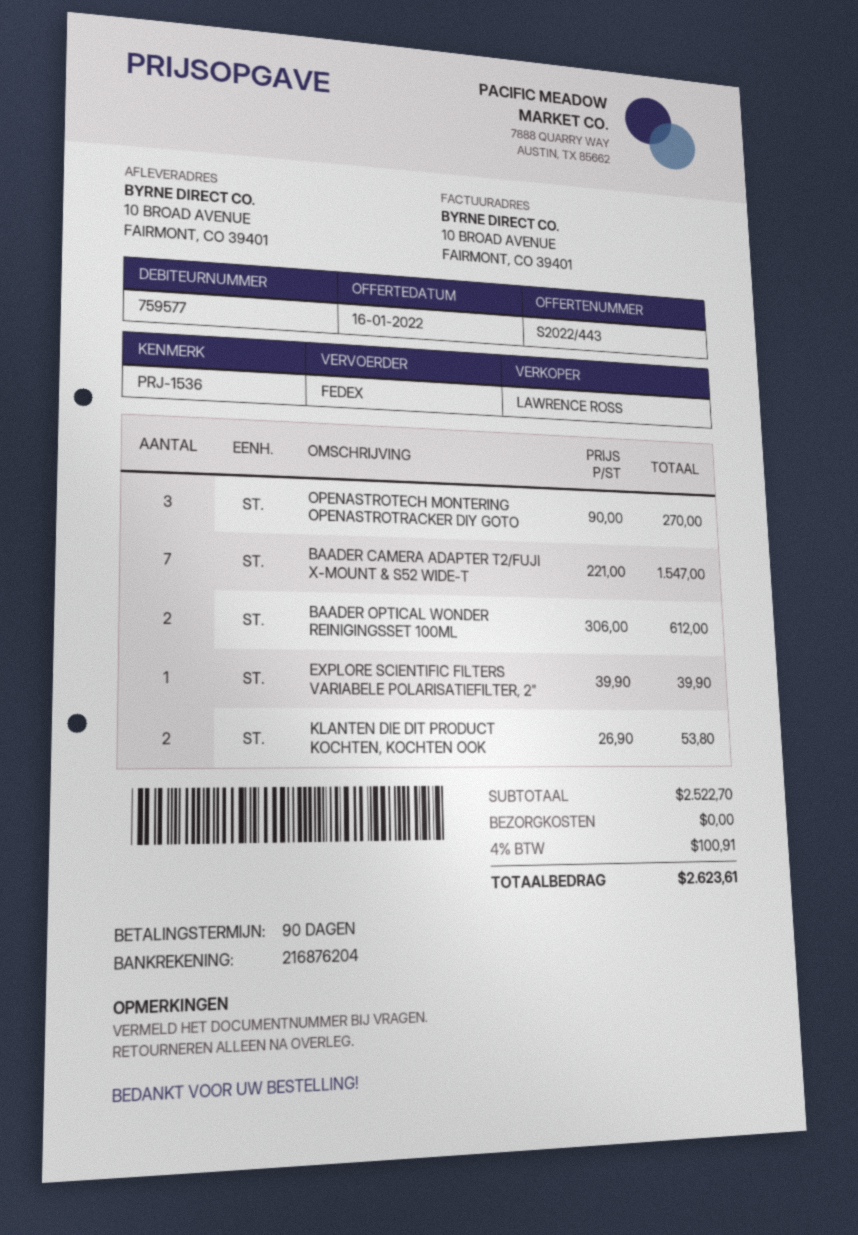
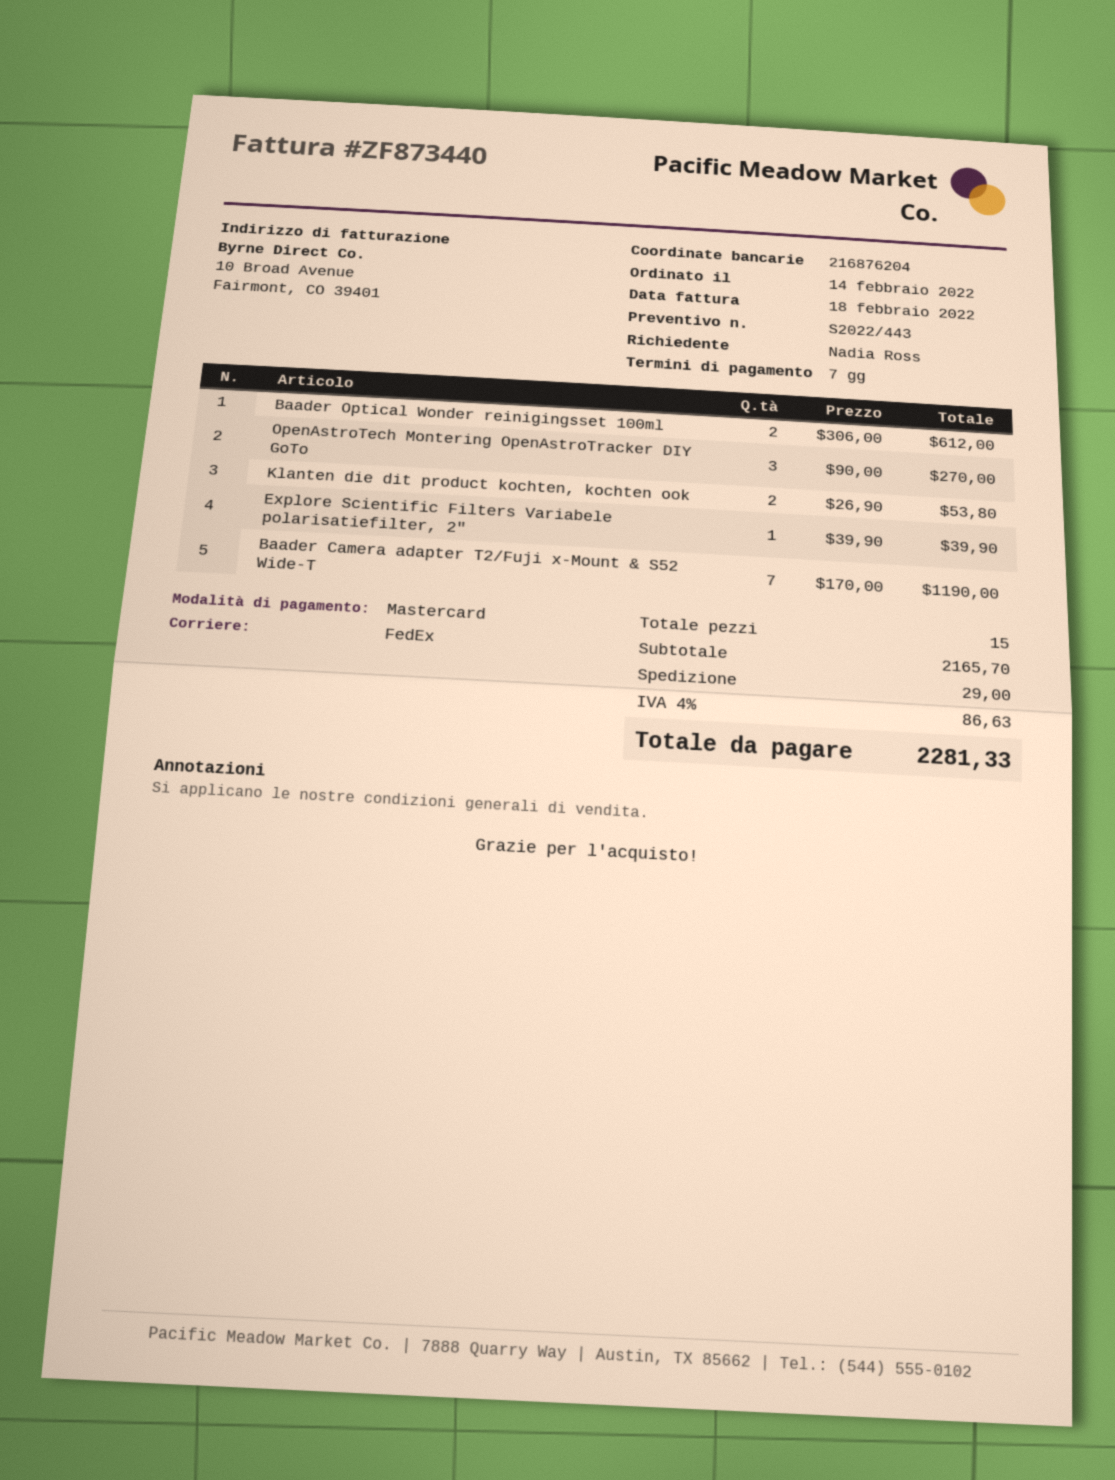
payment terms: 90 days -> 7 days
BAADER CAMERA ADAPTER T2/FUJI X-MOUNT & S52 WIDE-T: 7 x 221.00 = 1547.00 -> 7 x 170.00 = 1190.00
subtotal: 2522.70 -> 2165.70
shipping: 0.00 -> 29.00
tax: 4% = 100.91 -> 4% = 86.63
total: 2623.61 -> 2281.33

